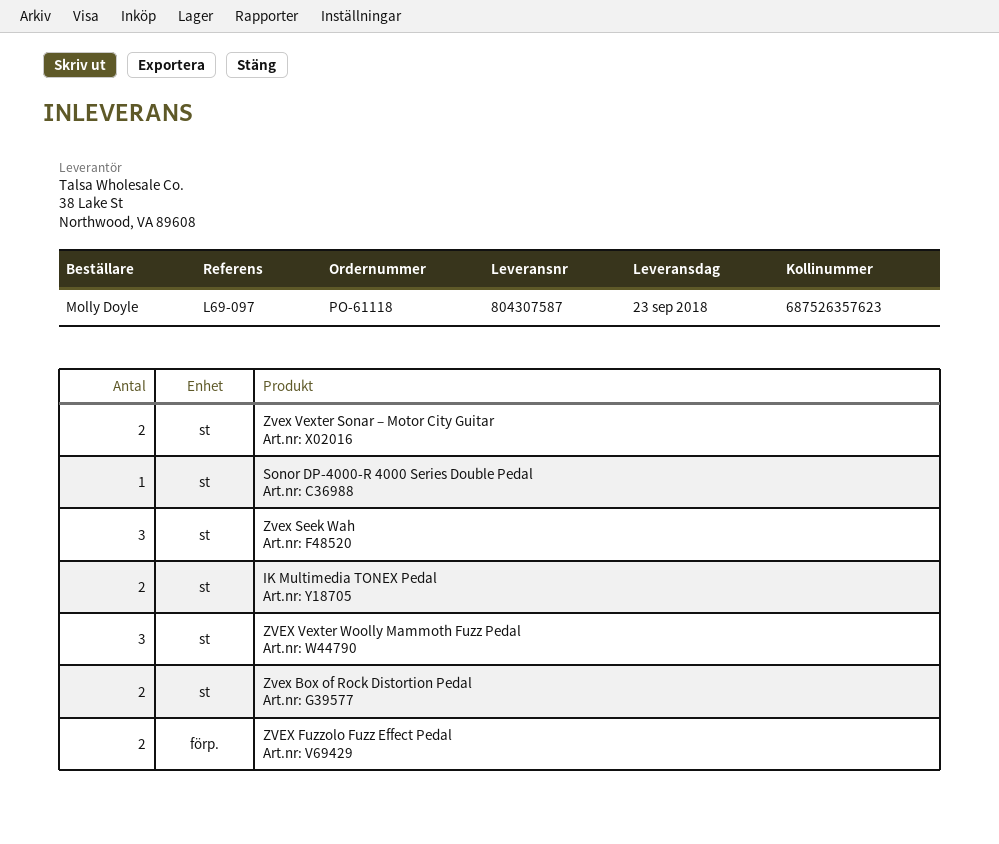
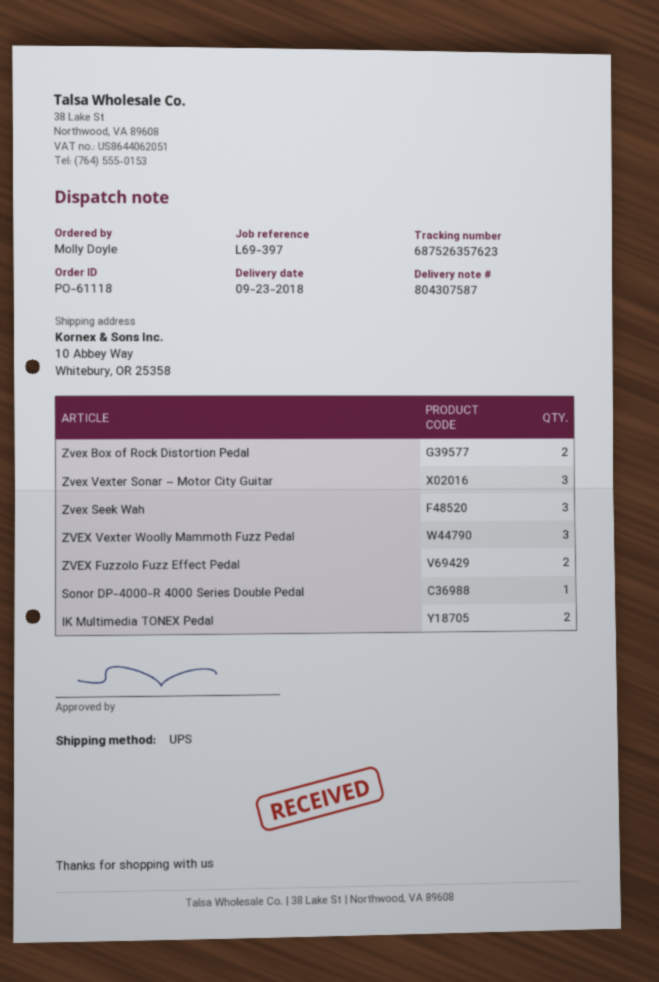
reference: L69-097 -> L69-397
Zvex Vexter Sonar – Motor City Guitar: 2 -> 3

